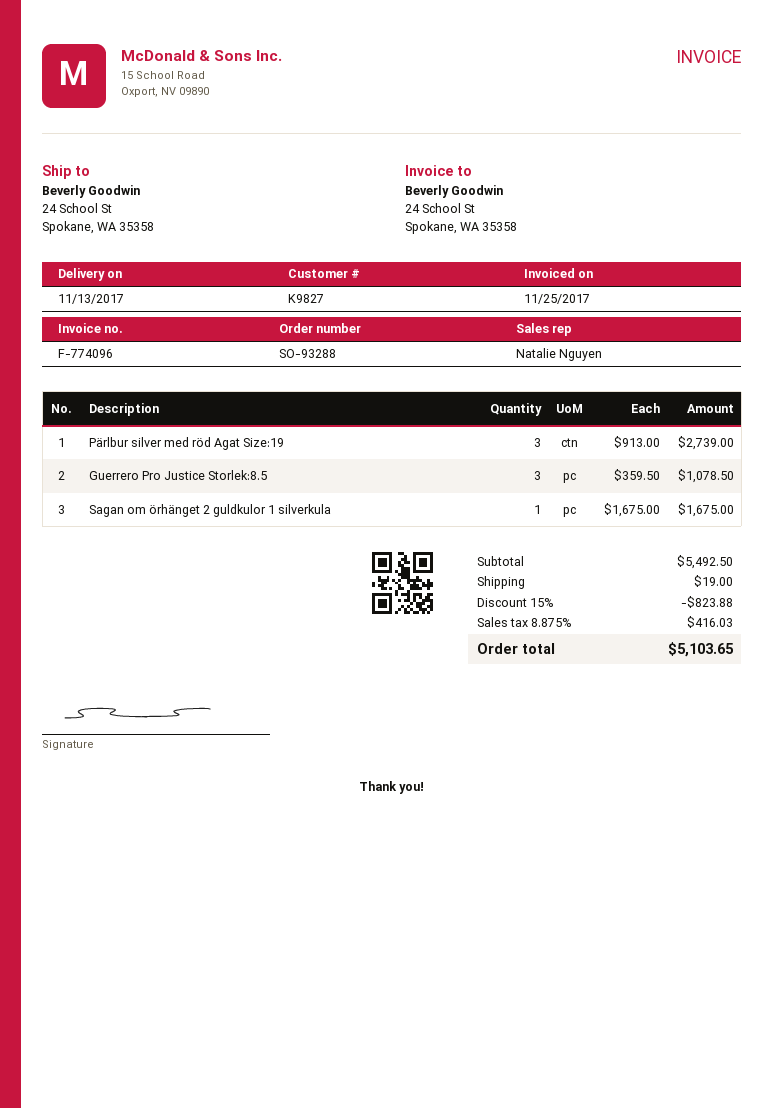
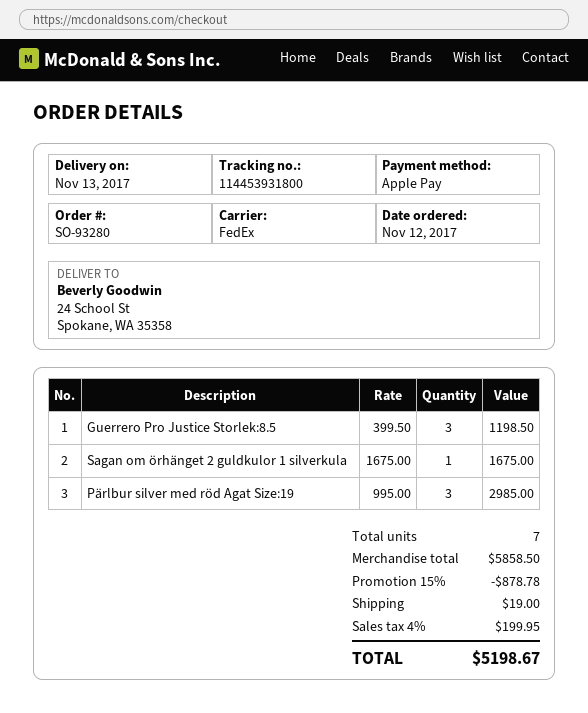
order number: SO-93288 -> SO-93280
Pärlbur silver med röd Agat Size:19: 3 x 913.00 = 2739.00 -> 3 x 995.00 = 2985.00
Guerrero Pro Justice Storlek:8.5: 3 x 359.50 = 1078.50 -> 3 x 399.50 = 1198.50
subtotal: 5492.50 -> 5858.50
discount: 15% = 823.88 -> 15% = 878.78
tax: 8.875% = 416.03 -> 4% = 199.95
total: 5103.65 -> 5198.67

